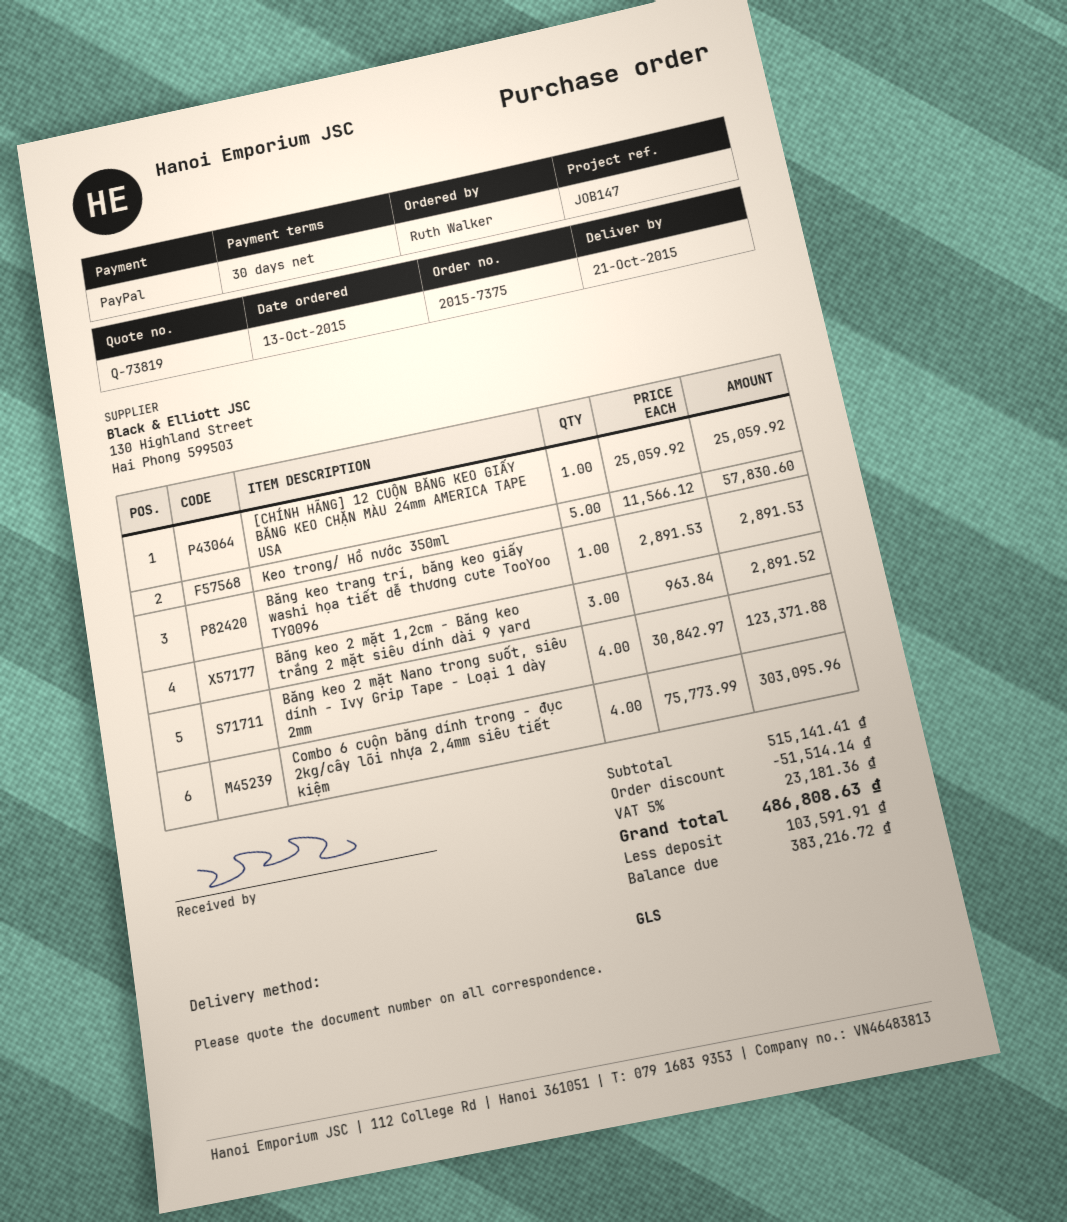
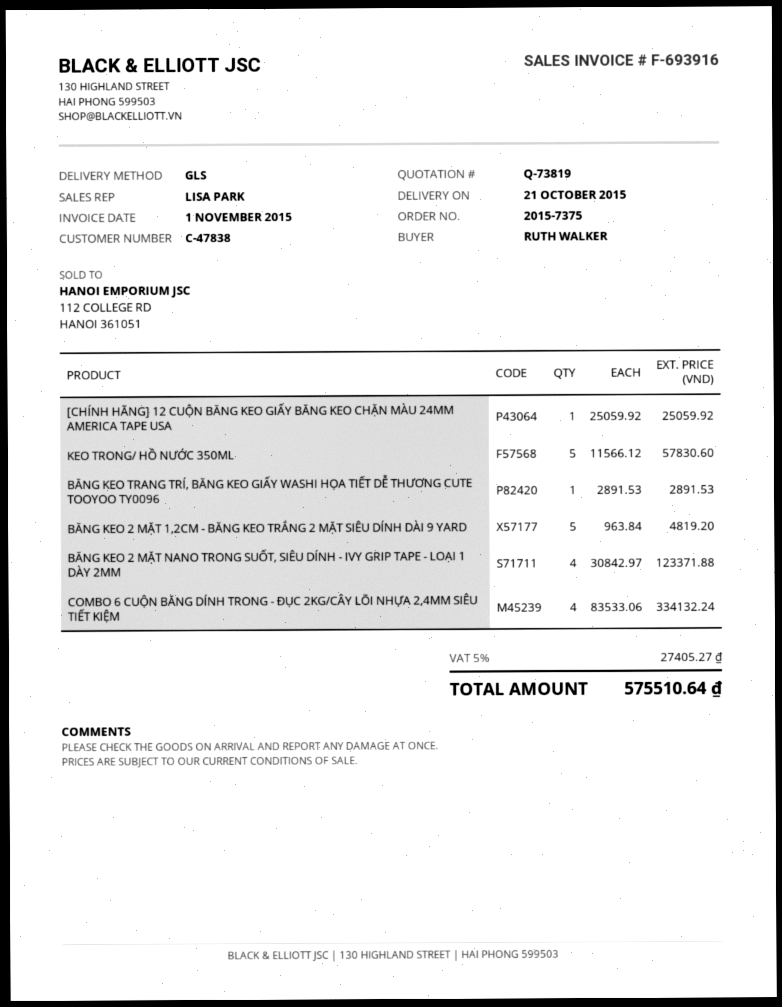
Băng keo 2 mặt 1,2cm - Băng keo trắng 2 mặt siêu dính dài 9 yard: 3 x 963.84 = 2891.52 -> 5 x 963.84 = 4819.20
Combo 6 cuộn băng dính trong - đục 2kg/cây lõi nhựa 2,4mm siêu tiết kiệm: 4 x 75773.99 = 303095.96 -> 4 x 83533.06 = 334132.24
discount: 51514.14 -> none
tax: 5% = 23181.36 -> 5% = 27405.27
total: 486808.63 -> 575510.64

